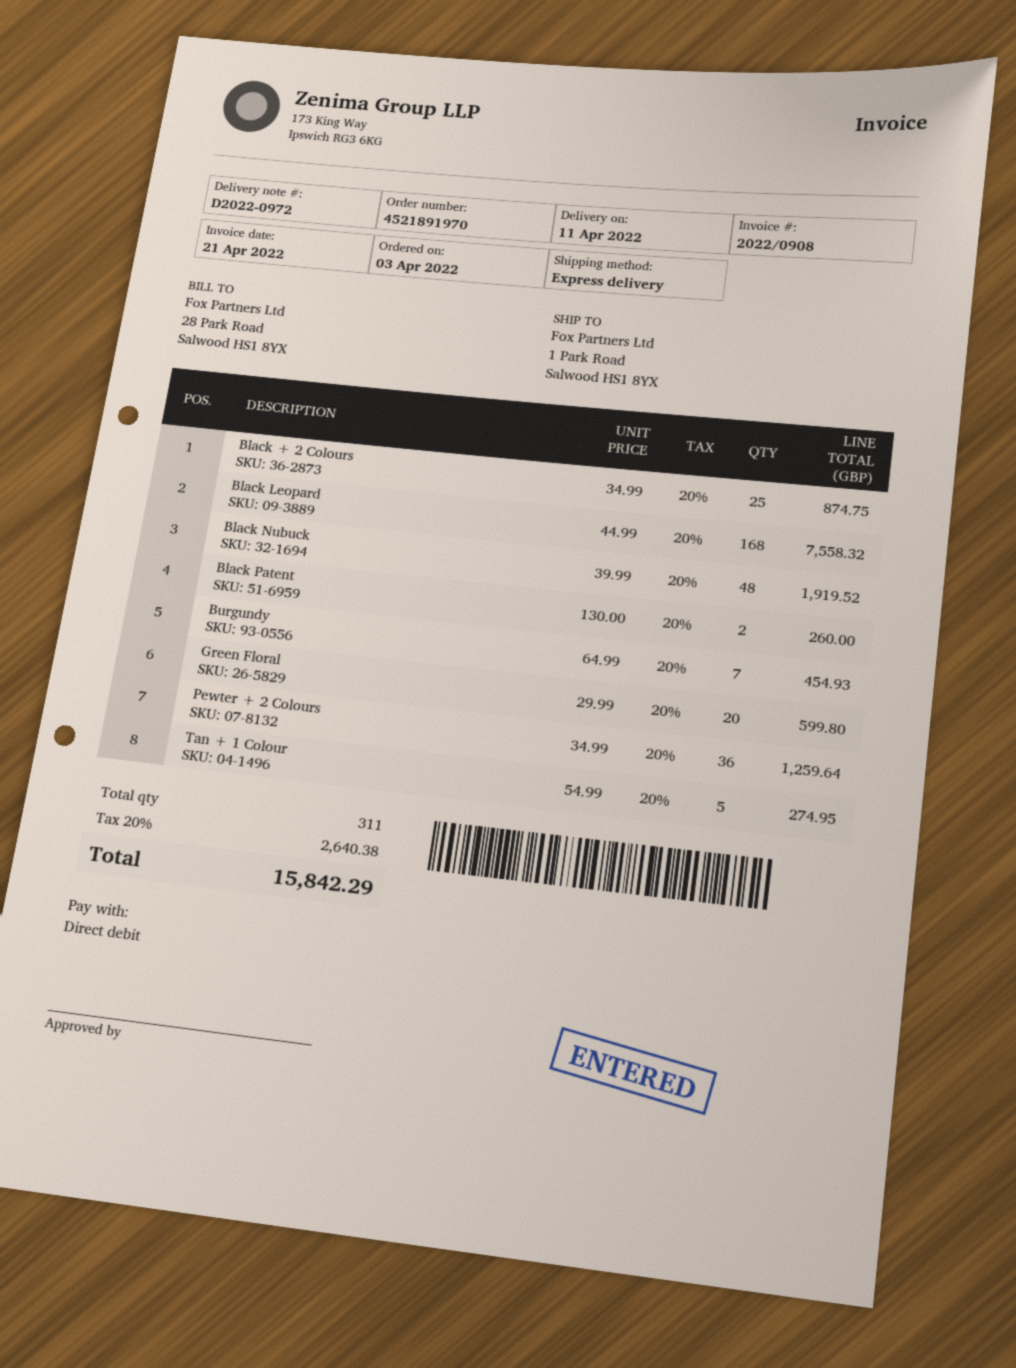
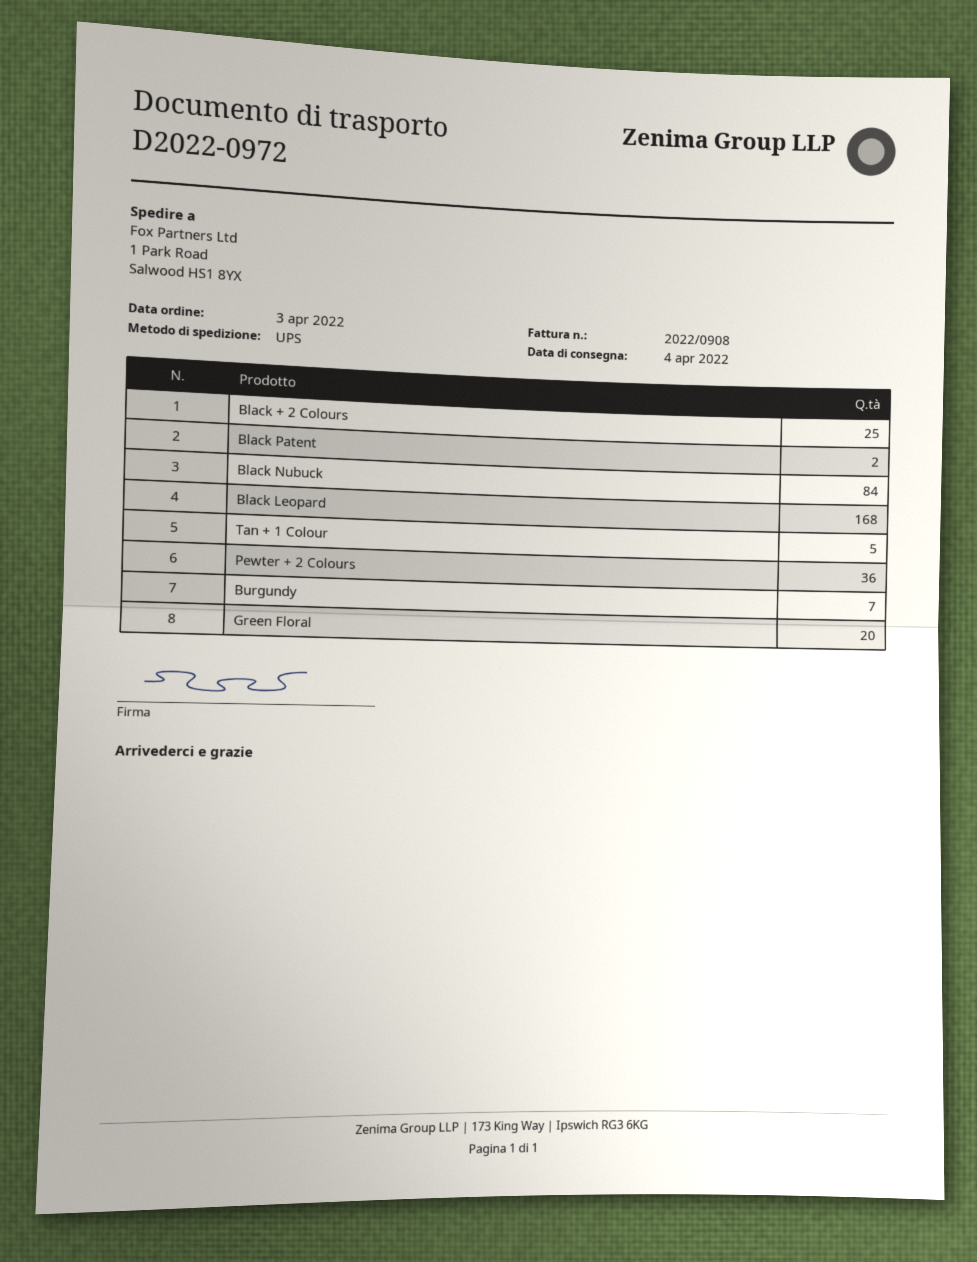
delivery date: 2022-04-11 -> 2022-04-04
shipping method: express -> UPS
Black Nubuck: 48 -> 84

